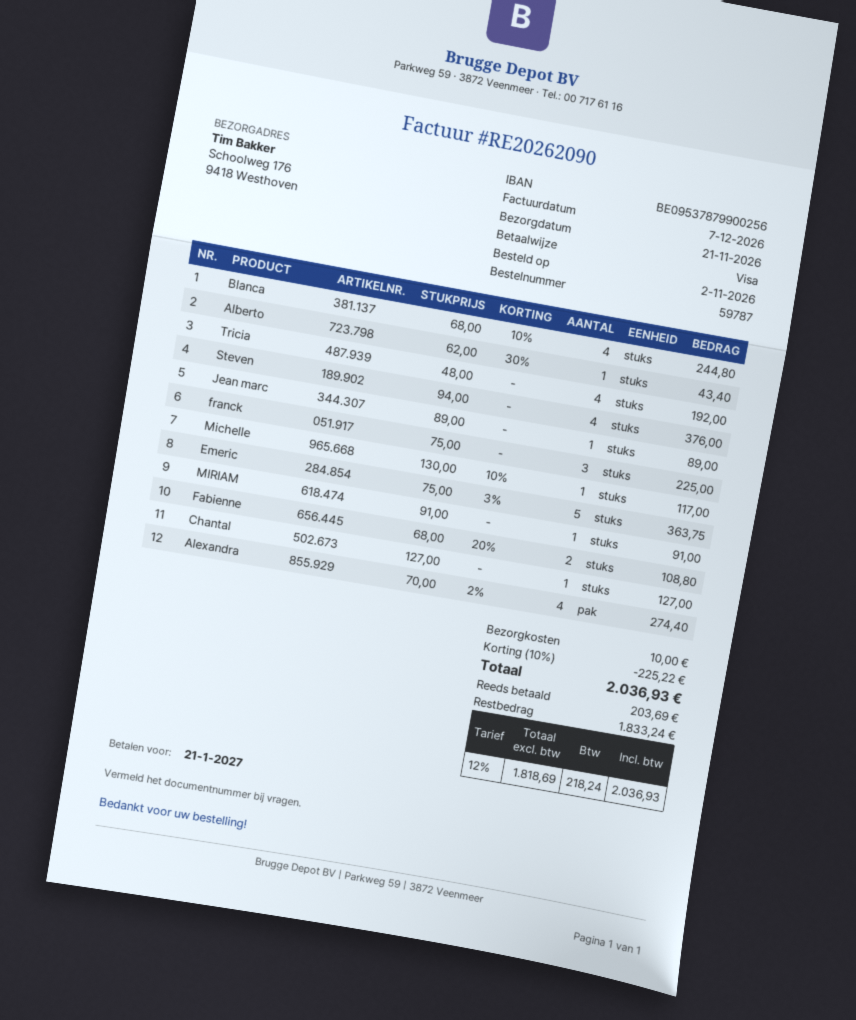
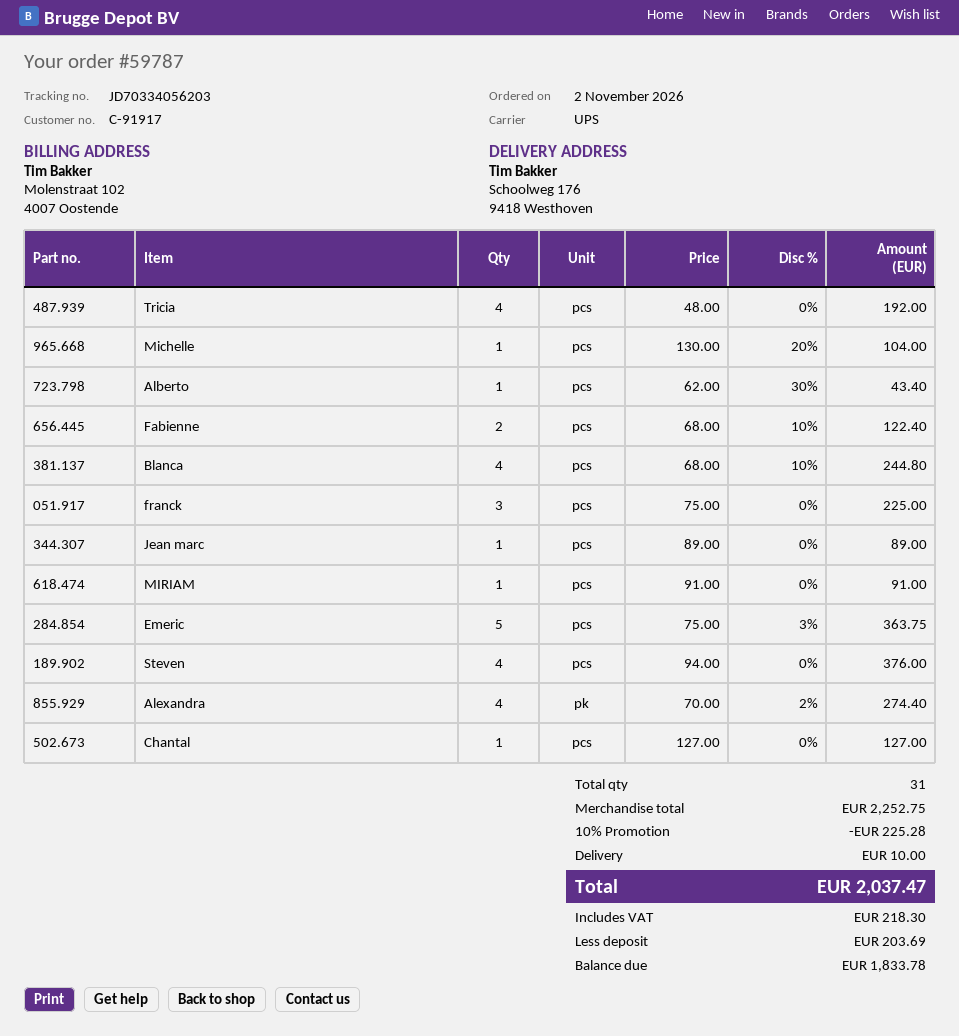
Michelle: 1 x 130.00 - 10% = 117.00 -> 1 x 130.00 - 20% = 104.00
Fabienne: 2 x 68.00 - 20% = 108.80 -> 2 x 68.00 - 10% = 122.40
discount: 10% = 225.22 -> 10% = 225.28
tax: 218.24 -> 218.30
total: 2036.93 -> 2037.47
balance: 1833.24 -> 1833.78

